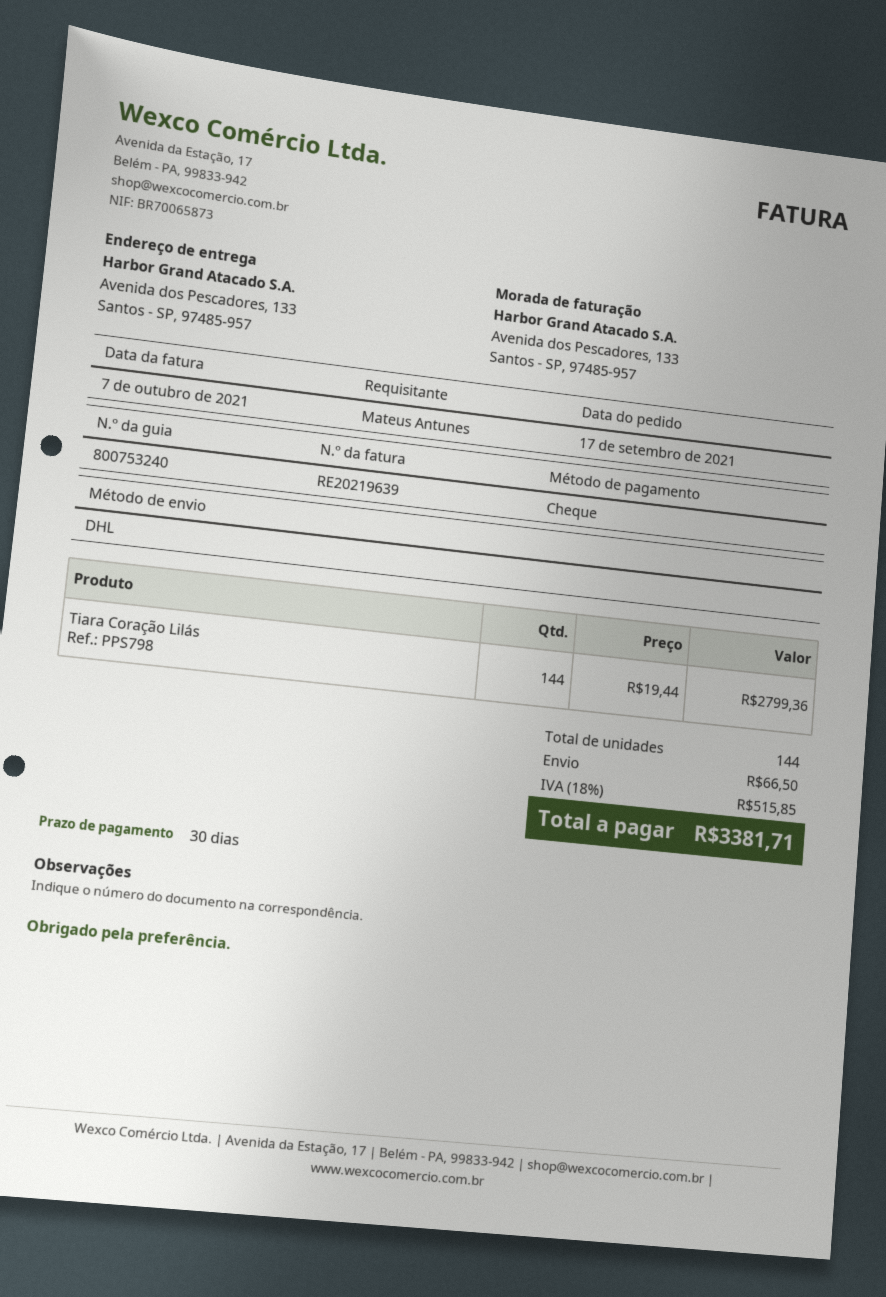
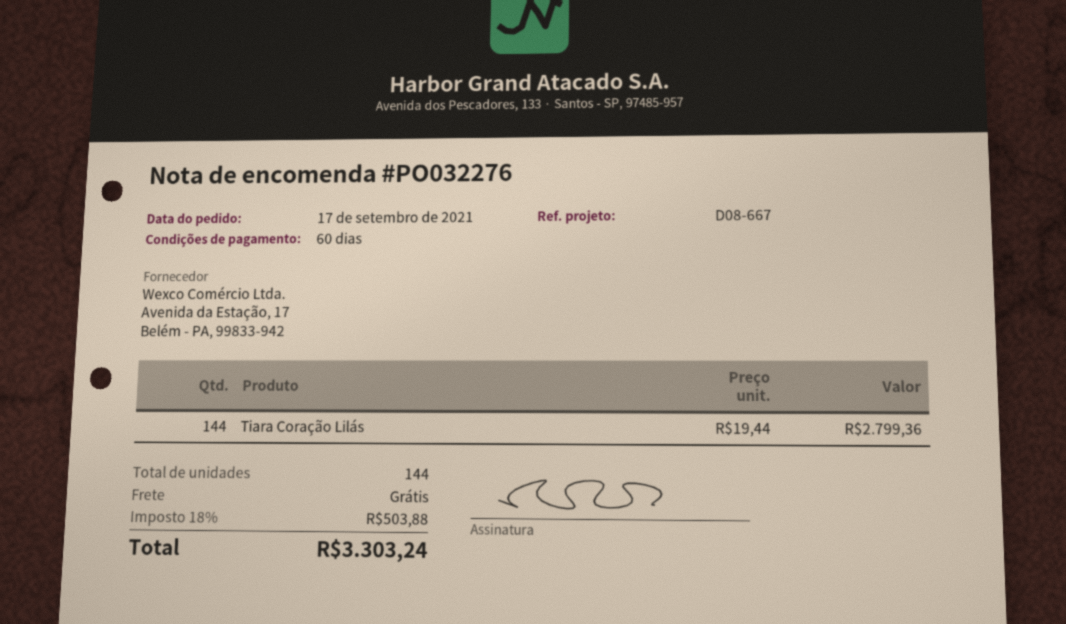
payment terms: 30 days -> 60 days
shipping: 66.50 -> 0.00
tax: 18% = 515.85 -> 18% = 503.88
total: 3381.71 -> 3303.24

